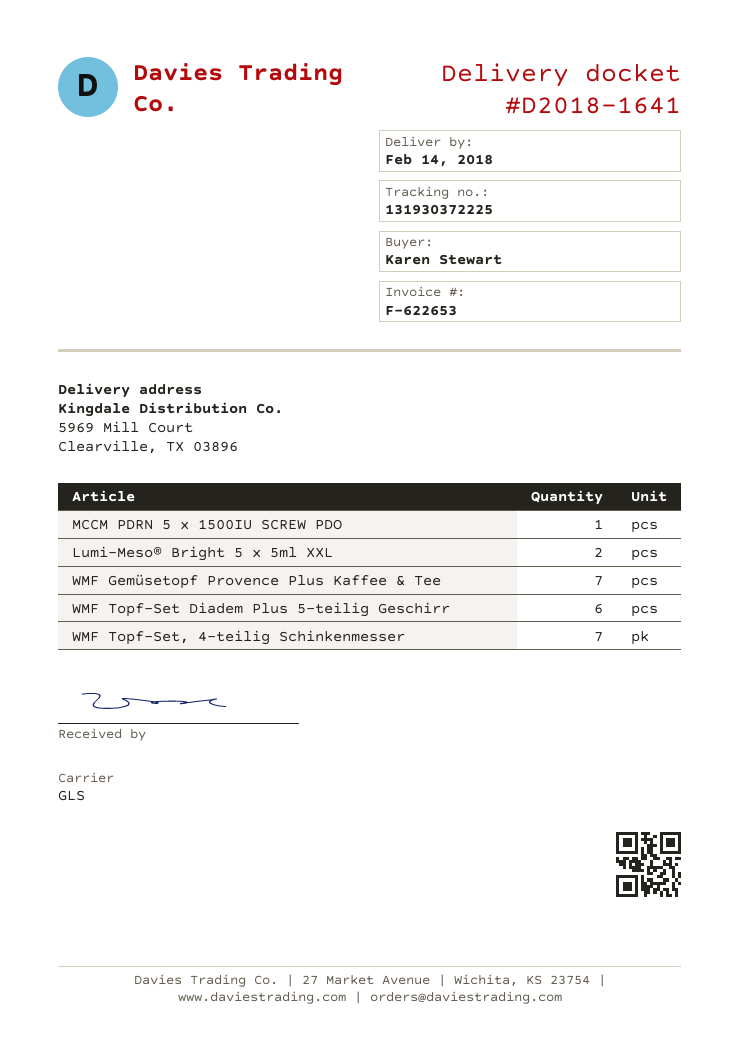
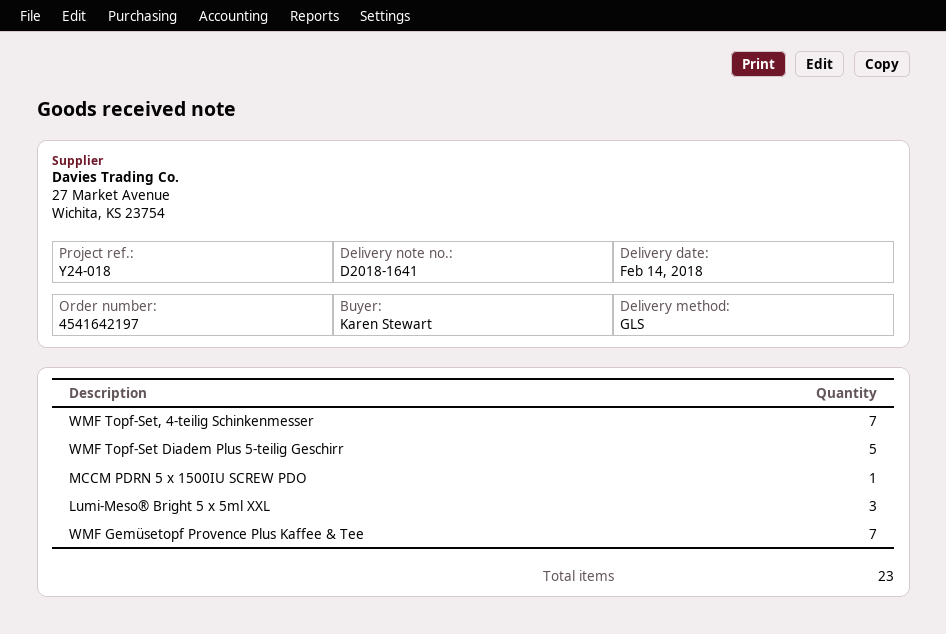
Lumi-Meso® Bright 5 x 5ml XXL: 2 -> 3
WMF Topf-Set Diadem Plus 5-teilig Geschirr: 6 -> 5

